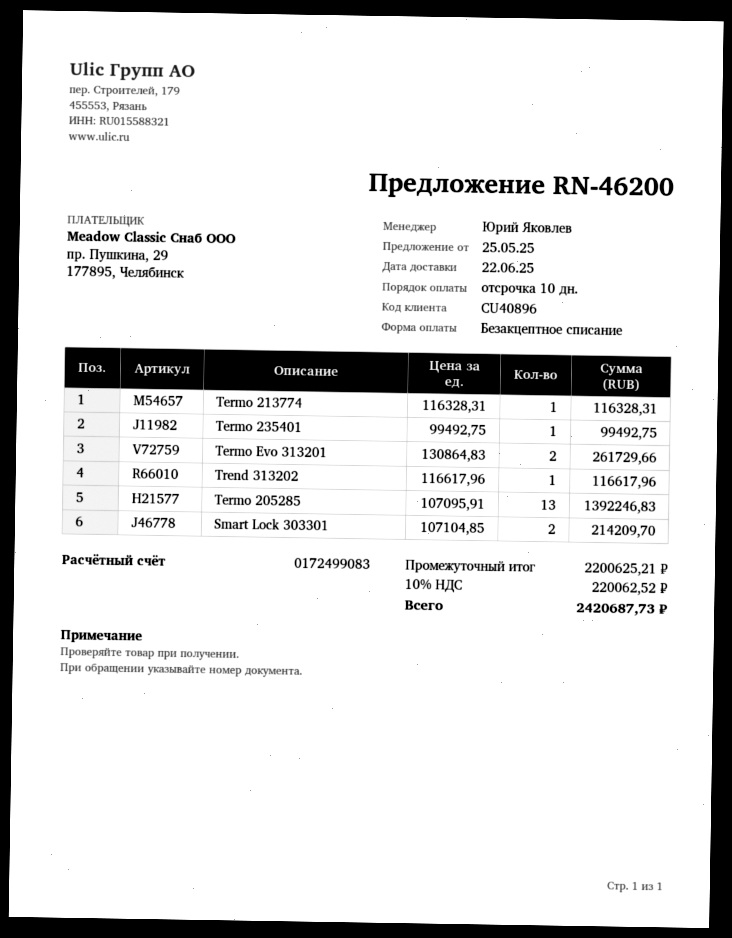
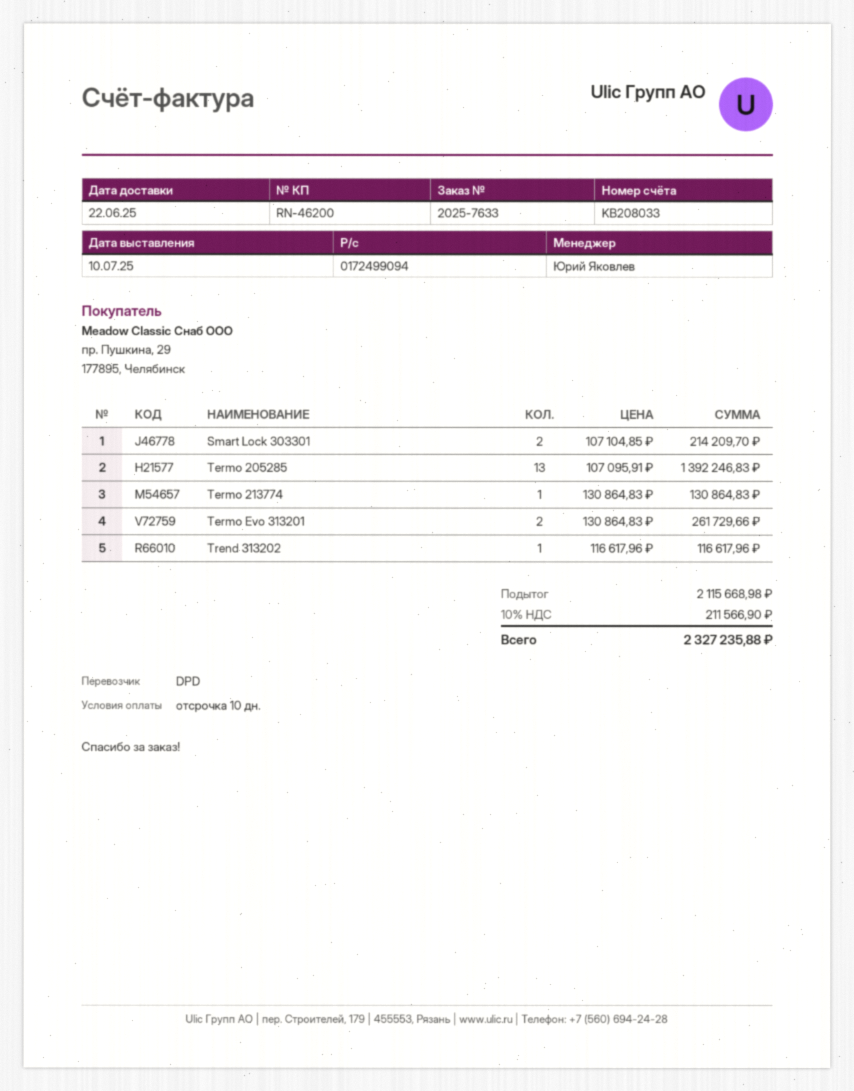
bank account: 0172499083 -> 0172499094
Termo 213774: 1 x 116328.31 = 116328.31 -> 1 x 130864.83 = 130864.83
Termo 235401: 1 x 99492.75 = 99492.75 -> none
subtotal: 2200625.21 -> 2115668.98
tax: 10% = 220062.52 -> 10% = 211566.90
total: 2420687.73 -> 2327235.88

